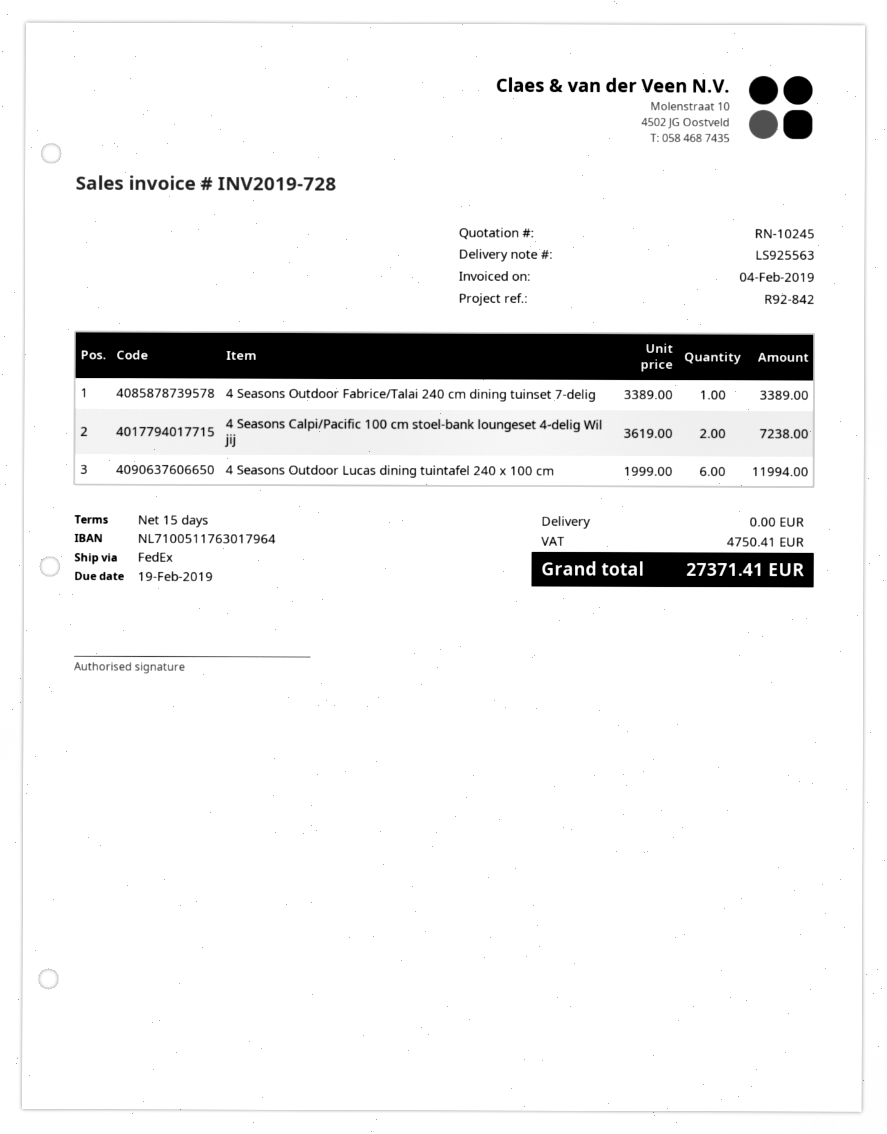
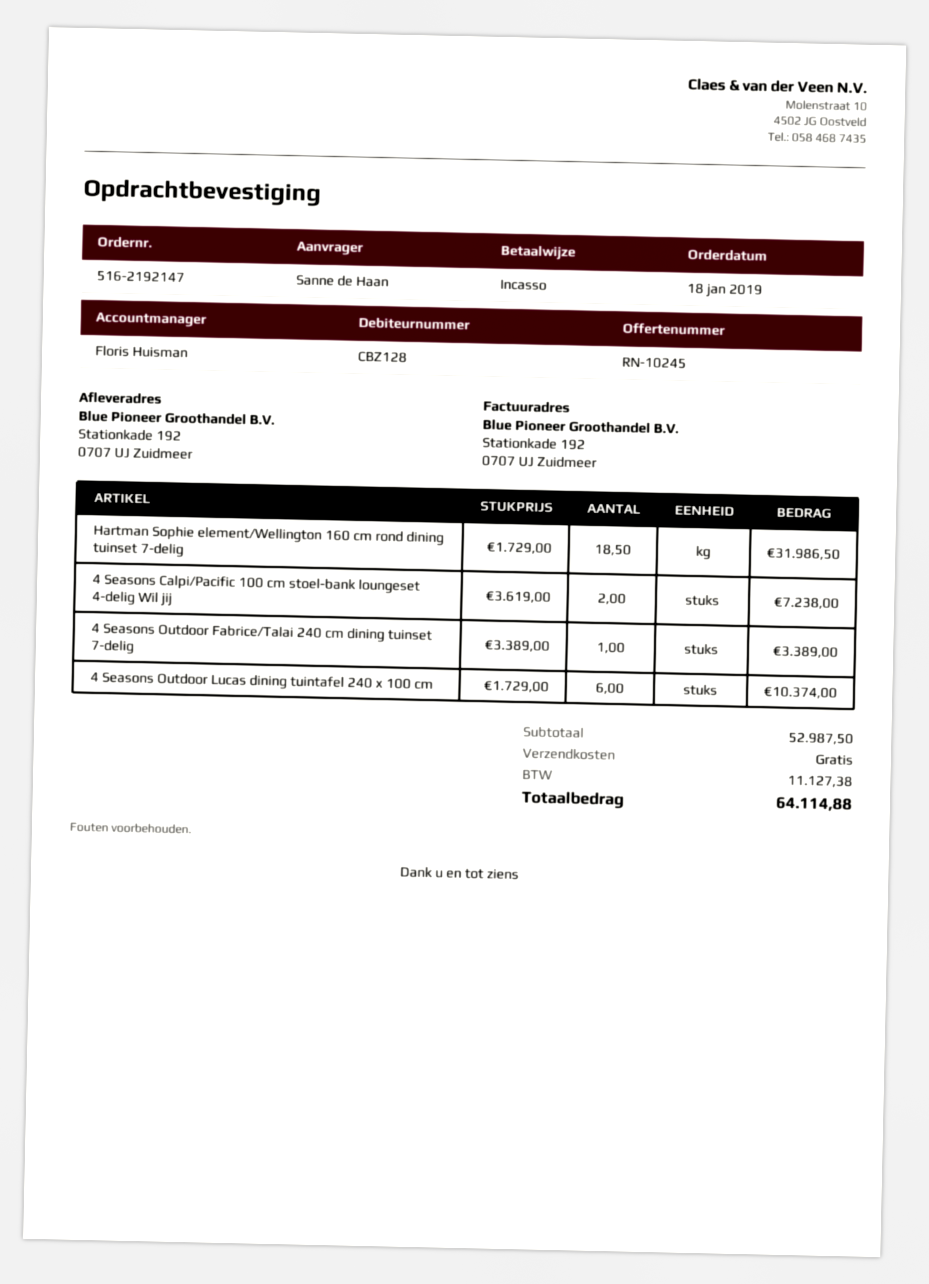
4 Seasons Outdoor Lucas dining tuintafel 240 x 100 cm: 6 x 1999.00 = 11994.00 -> 6 x 1729.00 = 10374.00
Hartman Sophie element/Wellington 160 cm rond dining tuinset 7-delig: none -> 18.5 x 1729.00 = 31986.50
tax: 4750.41 -> 11127.38
total: 27371.41 -> 64114.88

